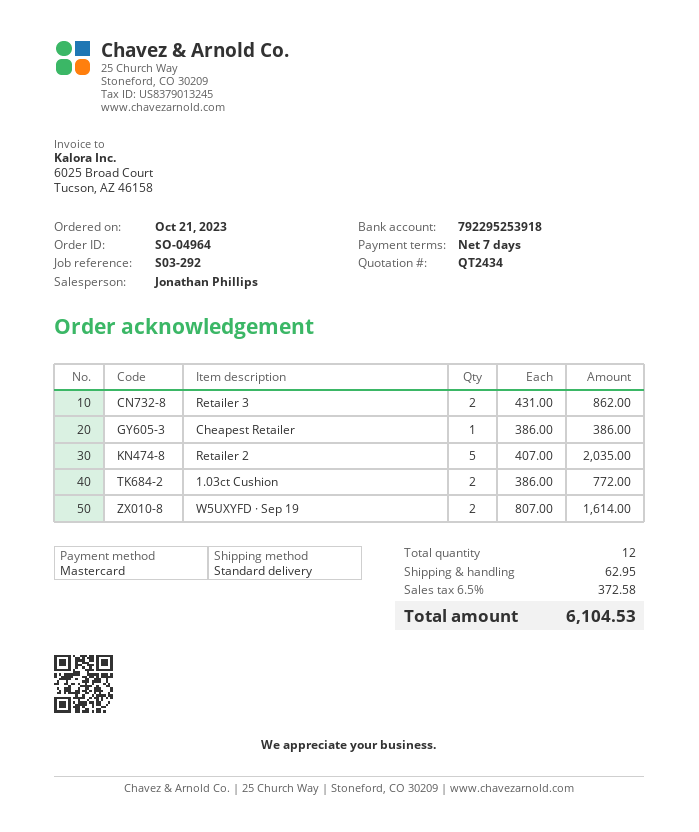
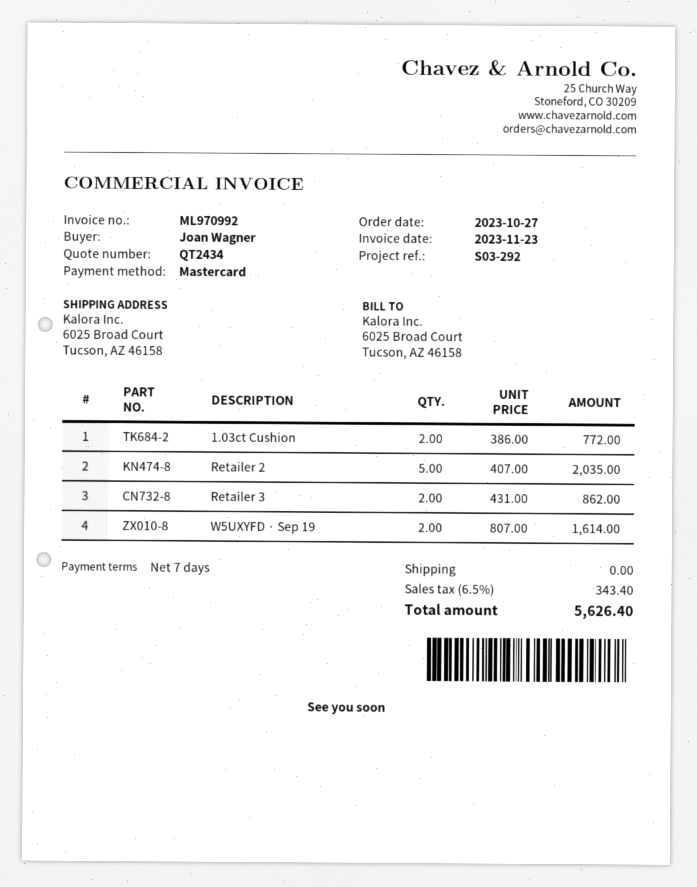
order date: 2023-10-21 -> 2023-10-27
Cheapest Retailer: 1 x 386.00 = 386.00 -> none
shipping: 62.95 -> 0.00
tax: 6.5% = 372.58 -> 6.5% = 343.40
total: 6104.53 -> 5626.40

